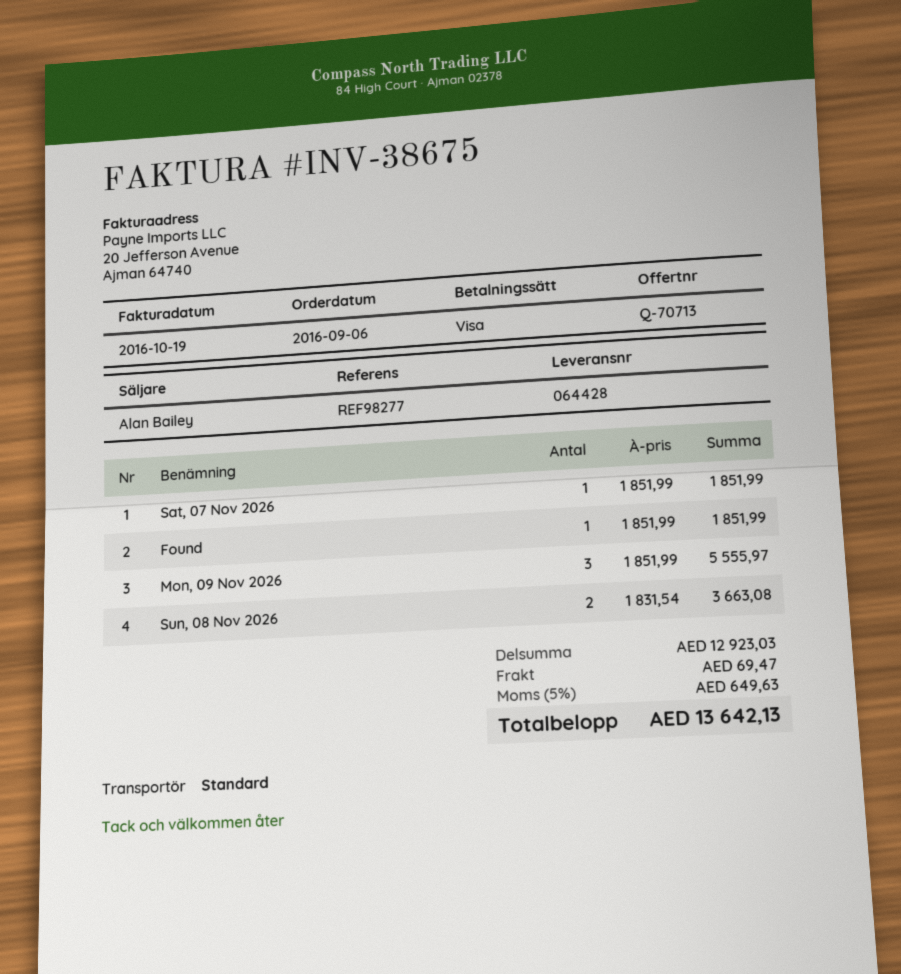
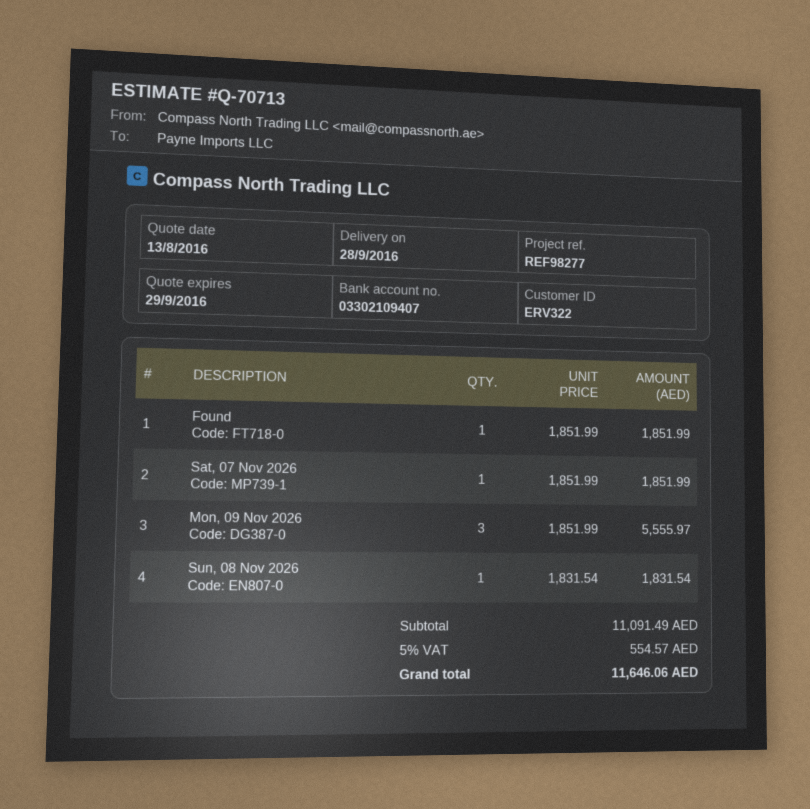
Sun, 08 Nov 2026: 2 x 1831.54 = 3663.08 -> 1 x 1831.54 = 1831.54
subtotal: 12923.03 -> 11091.49
shipping: 69.47 -> none
tax: 5% = 649.63 -> 5% = 554.57
total: 13642.13 -> 11646.06

